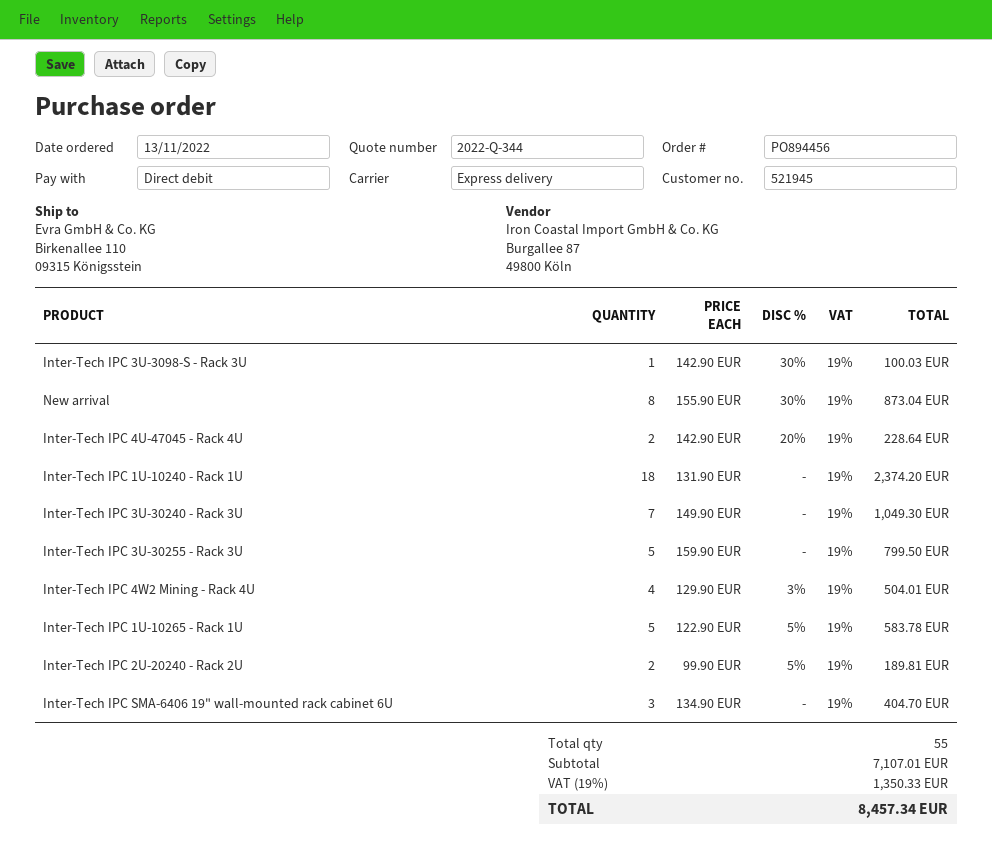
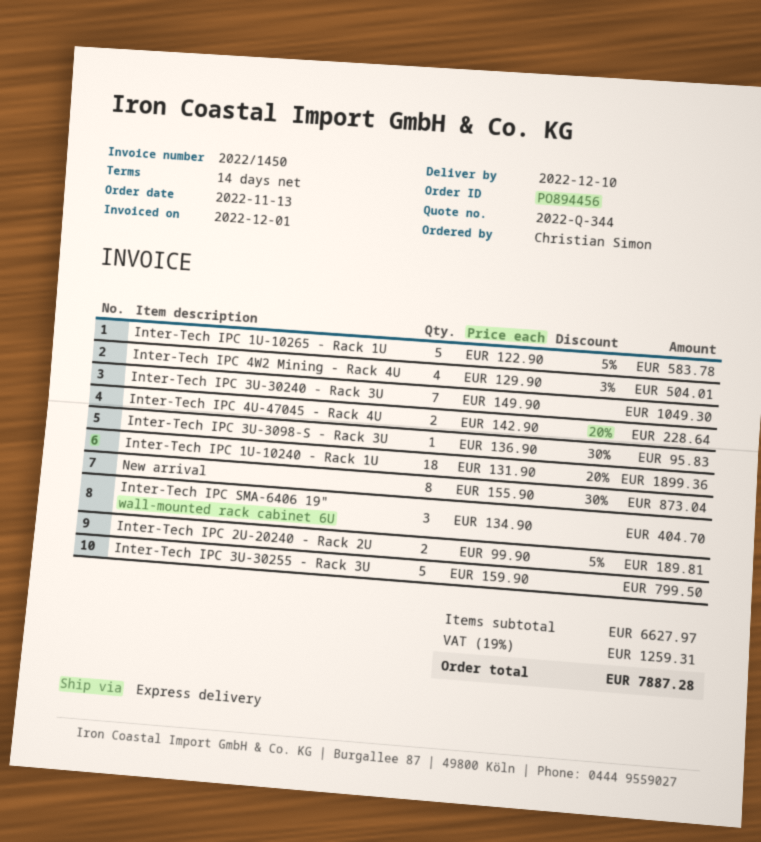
Inter-Tech IPC 3U-3098-S - Rack 3U: 1 x 142.90 - 30% = 100.03 -> 1 x 136.90 - 30% = 95.83
Inter-Tech IPC 1U-10240 - Rack 1U: 18 x 131.90 = 2374.20 -> 18 x 131.90 - 20% = 1899.36
subtotal: 7107.01 -> 6627.97
tax: 19% = 1350.33 -> 19% = 1259.31
total: 8457.34 -> 7887.28

